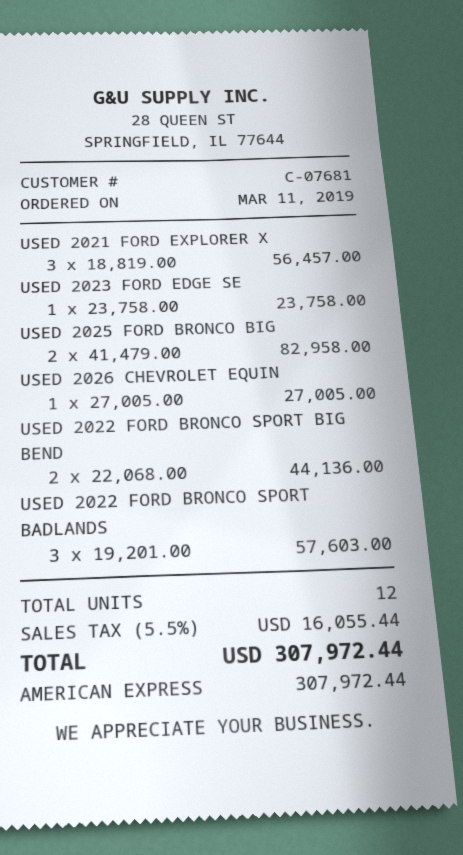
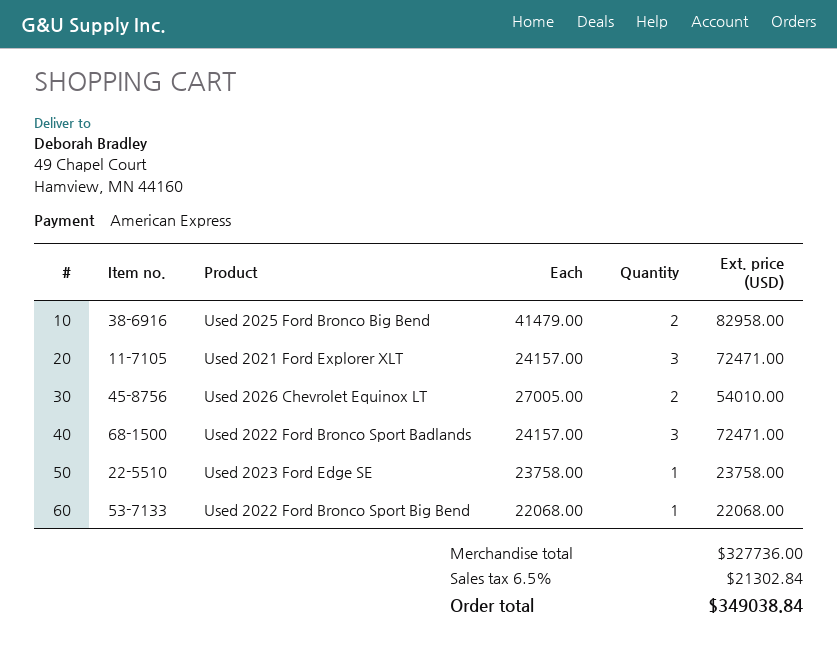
USED 2021 FORD EXPLORER X: 3 x 18819.00 = 56457.00 -> 3 x 24157.00 = 72471.00
USED 2026 CHEVROLET EQUIN: 1 x 27005.00 = 27005.00 -> 2 x 27005.00 = 54010.00
USED 2022 FORD BRONCO SPORT BIG BEND: 2 x 22068.00 = 44136.00 -> 1 x 22068.00 = 22068.00
USED 2022 FORD BRONCO SPORT BADLANDS: 3 x 19201.00 = 57603.00 -> 3 x 24157.00 = 72471.00
tax: 5.5% = 16055.44 -> 6.5% = 21302.84
total: 307972.44 -> 349038.84

